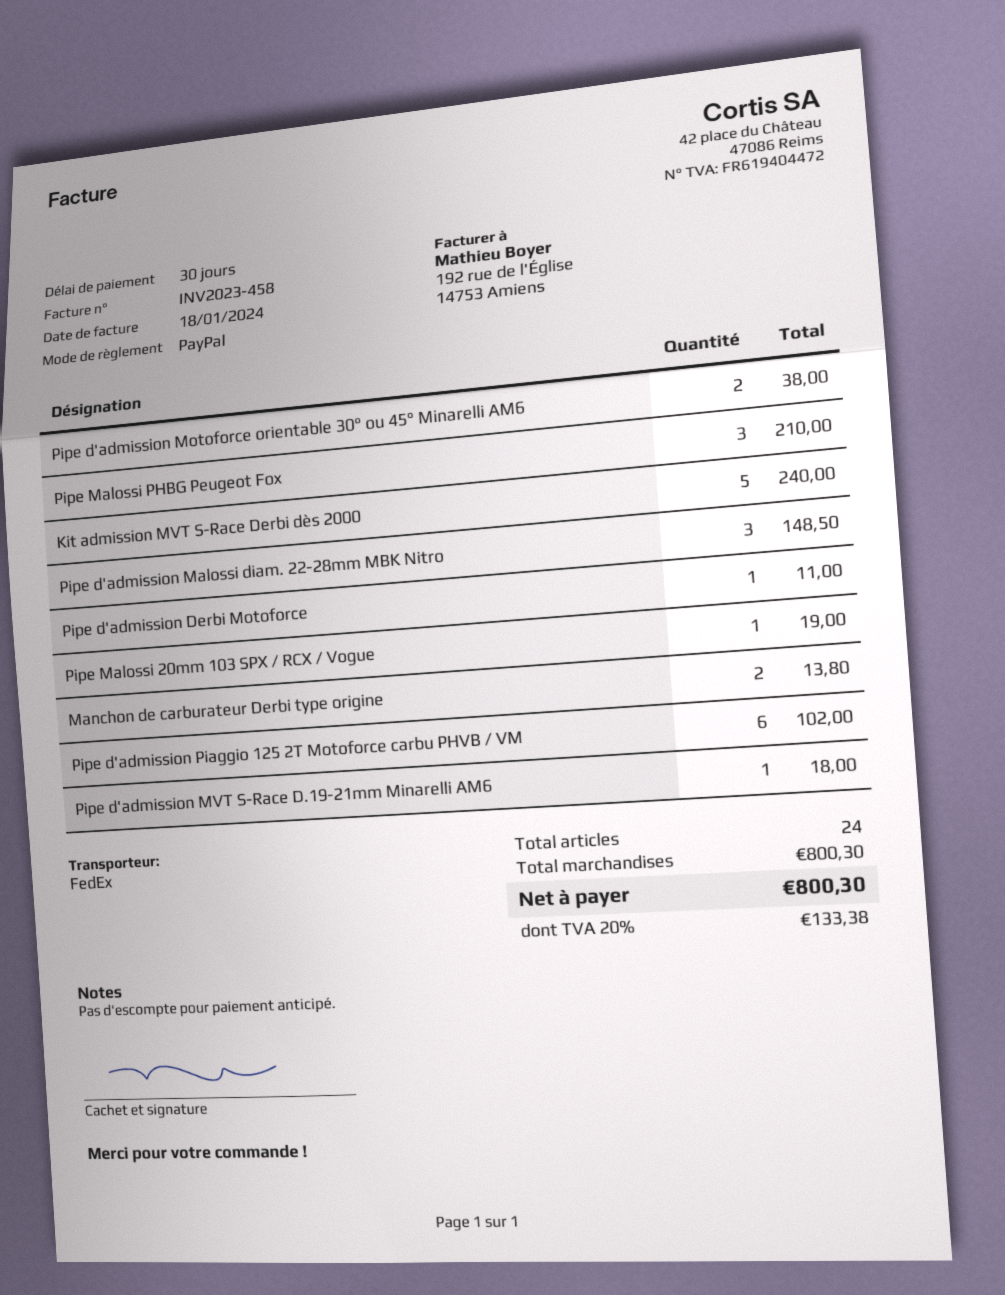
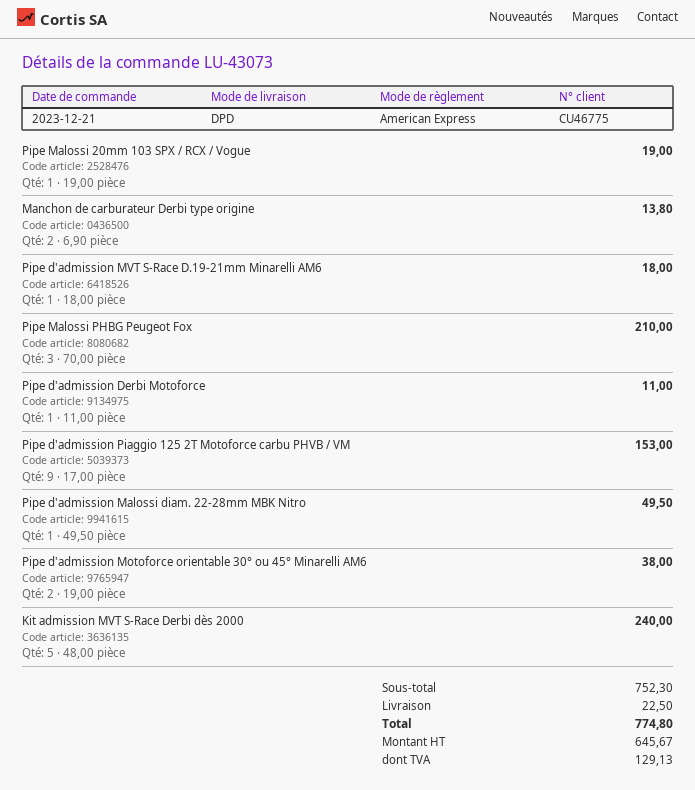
payment method: PayPal -> American Express
shipping method: FedEx -> DPD
Pipe d'admission Malossi diam. 22-28mm MBK Nitro: 3 for 148.50 -> 1 for 49.50
Pipe d'admission Piaggio 125 2T Motoforce carbu PHVB / VM: 6 for 102.00 -> 9 for 153.00
subtotal: 800.30 -> 752.30
shipping: none -> 22.50
tax: 133.38 -> 129.13
total: 800.30 -> 774.80

